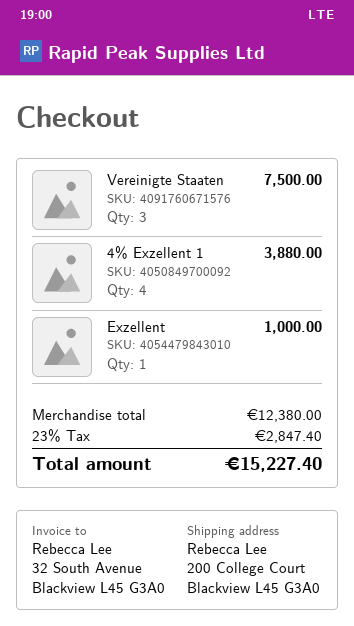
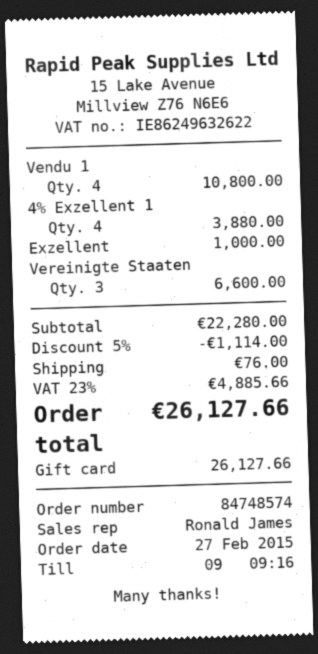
Vereinigte Staaten: 3 for 7500.00 -> 3 for 6600.00
Vendu 1: none -> 4 for 10800.00
subtotal: 12380.00 -> 22280.00
discount: none -> 5% = 1114.00
shipping: none -> 76.00
tax: 23% = 2847.40 -> 23% = 4885.66
total: 15227.40 -> 26127.66

